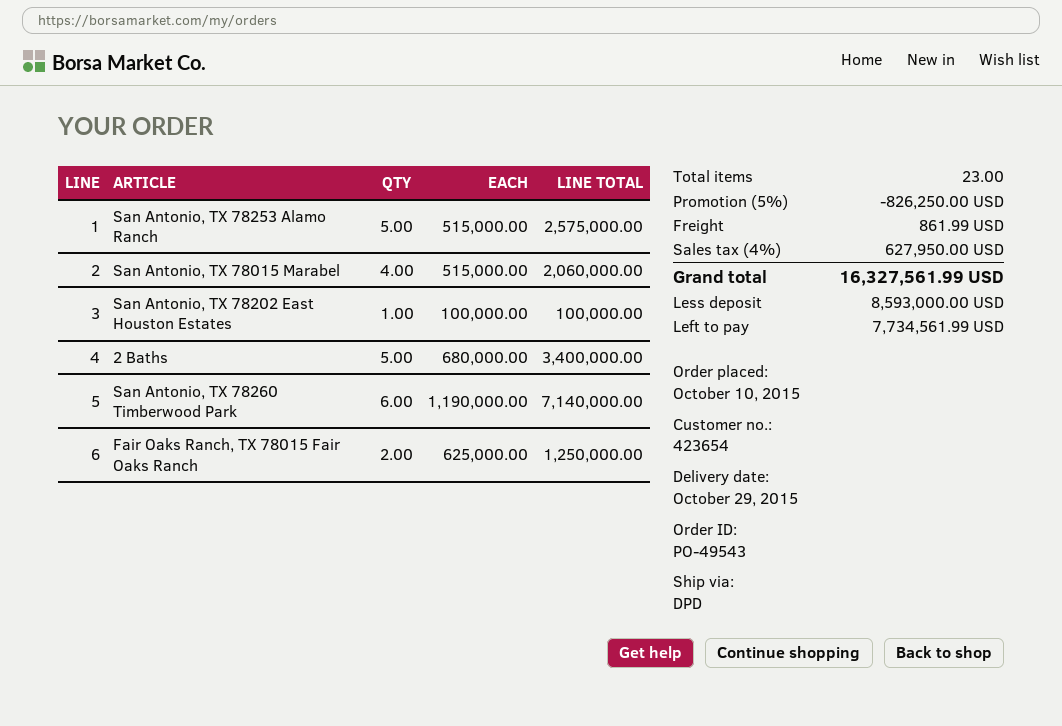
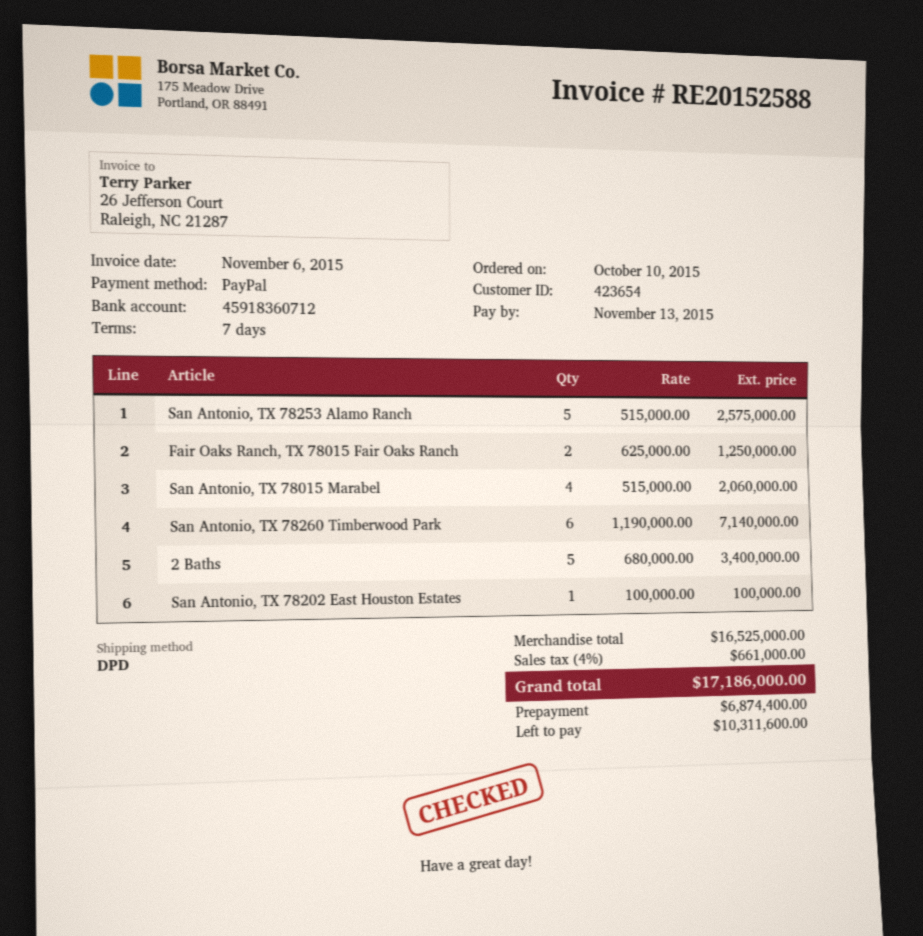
discount: 5% = 826250.00 -> none
shipping: 861.99 -> none
tax: 4% = 627950.00 -> 4% = 661000.00
total: 16327561.99 -> 17186000.00
deposit: 8593000.00 -> 6874400.00
balance: 7734561.99 -> 10311600.00

